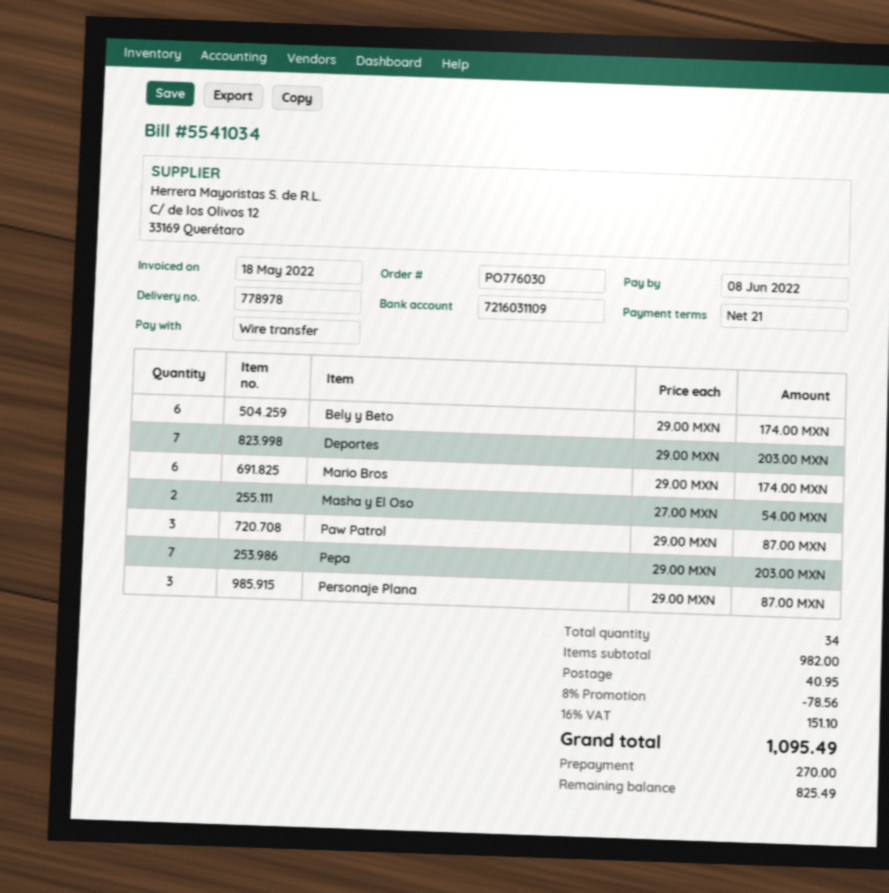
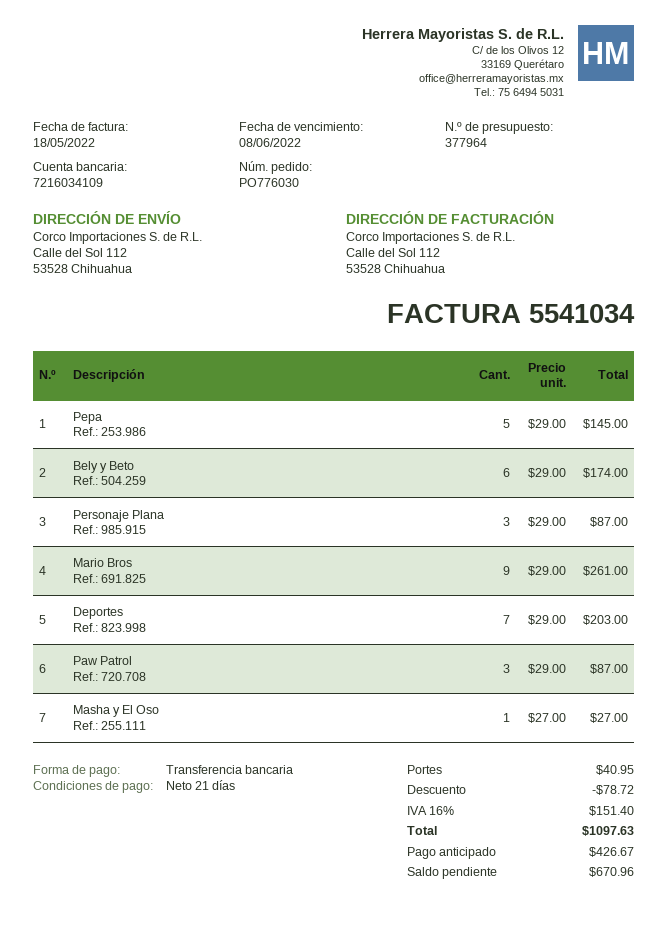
bank account: 7216031109 -> 7216034109
Mario Bros: 6 x 29.00 = 174.00 -> 9 x 29.00 = 261.00
Masha y El Oso: 2 x 27.00 = 54.00 -> 1 x 27.00 = 27.00
Pepa: 7 x 29.00 = 203.00 -> 5 x 29.00 = 145.00
discount: 78.56 -> 78.72
tax: 16% = 151.10 -> 16% = 151.40
total: 1095.49 -> 1097.63
deposit: 270.00 -> 426.67
balance: 825.49 -> 670.96

